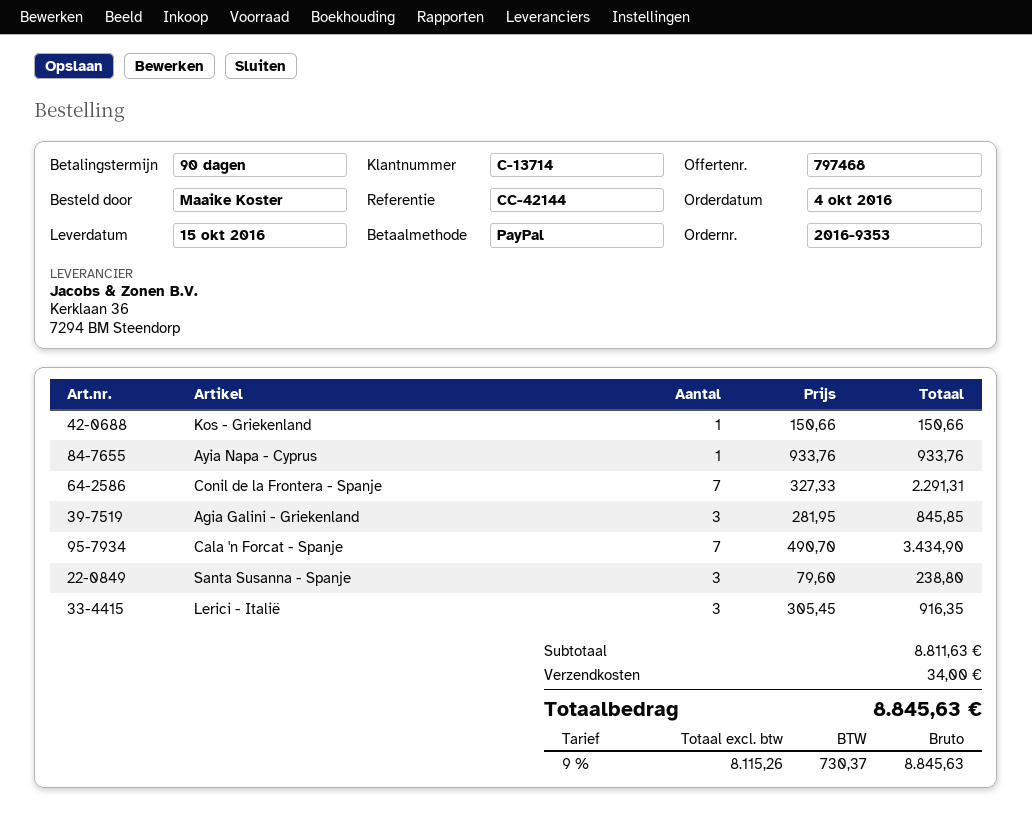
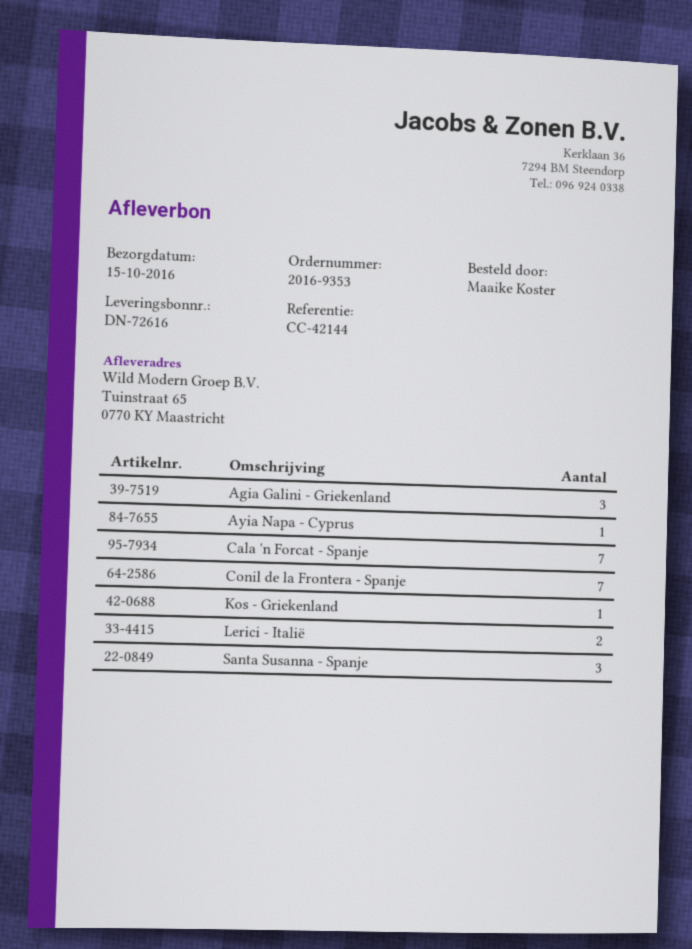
Lerici - Italië: 3 -> 2

